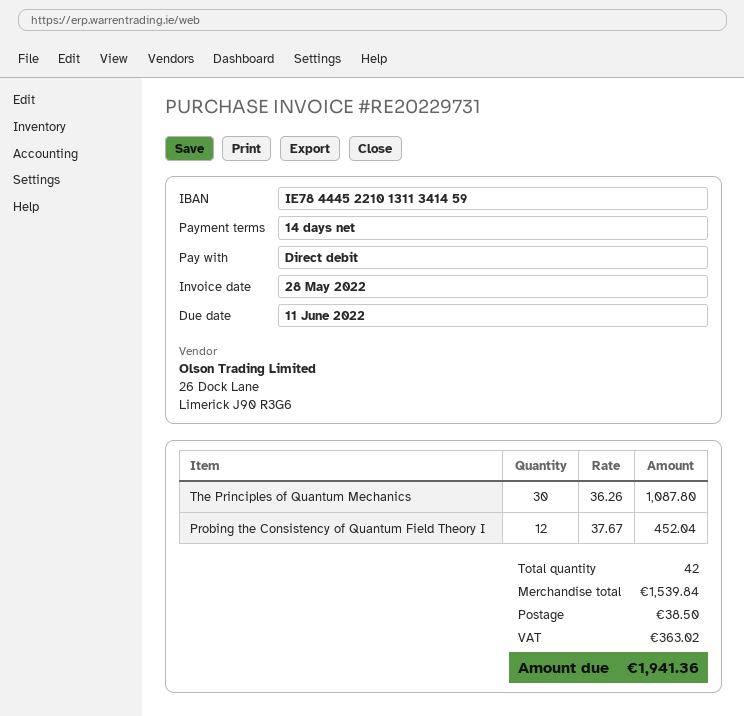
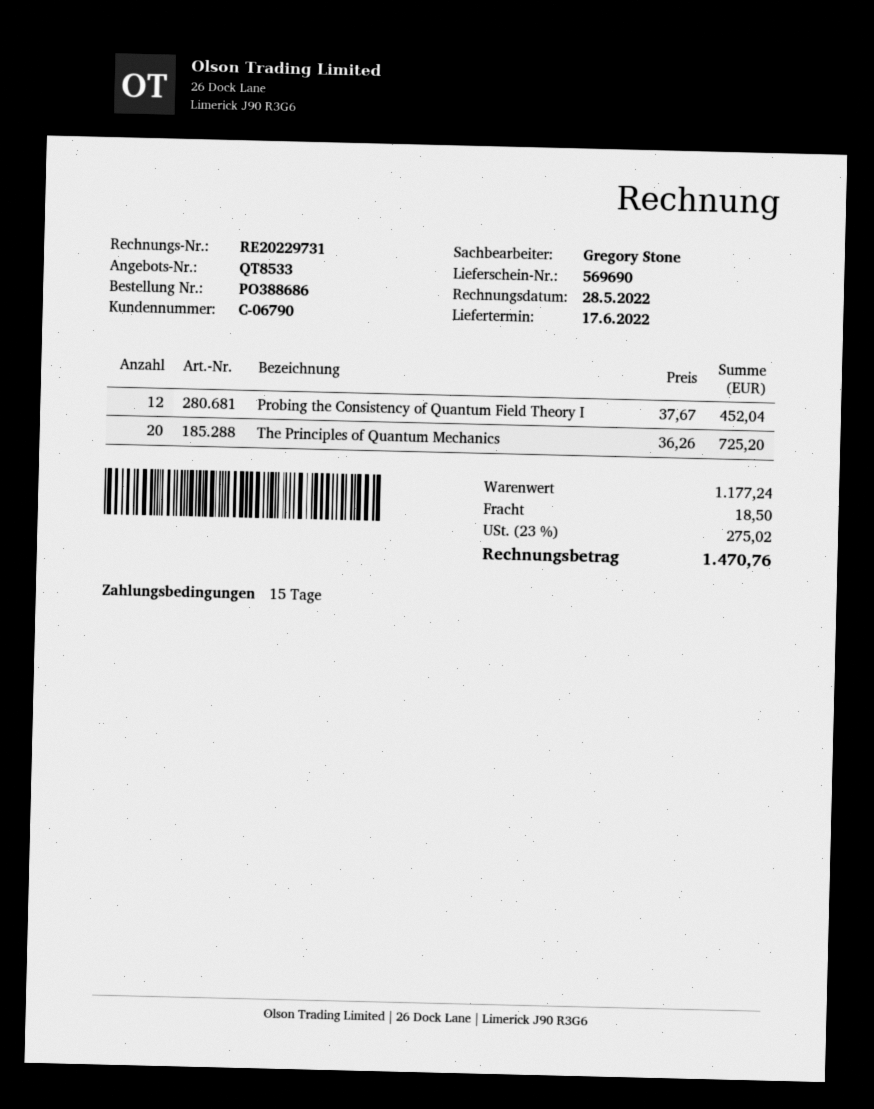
payment terms: 14 days -> 15 days
The Principles of Quantum Mechanics: 30 x 36.26 = 1087.80 -> 20 x 36.26 = 725.20
subtotal: 1539.84 -> 1177.24
shipping: 38.50 -> 18.50
tax: 363.02 -> 275.02
total: 1941.36 -> 1470.76

